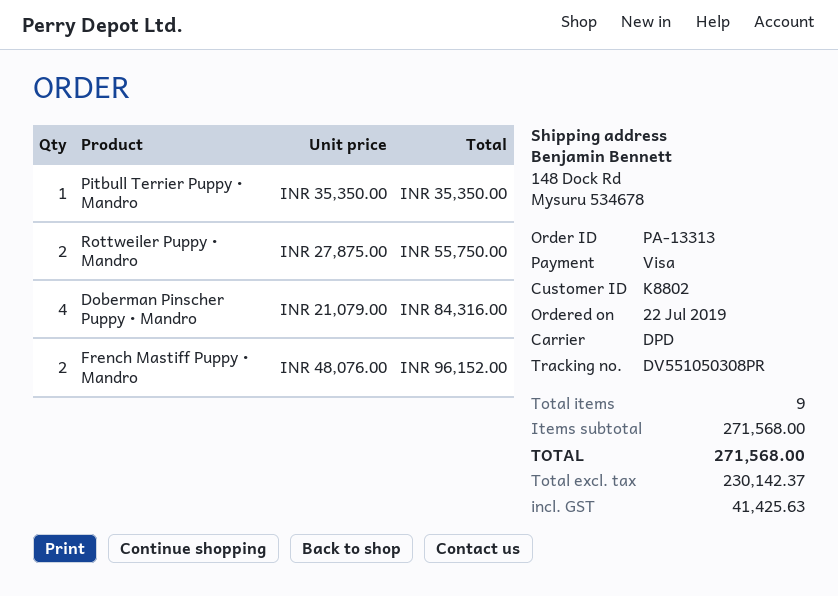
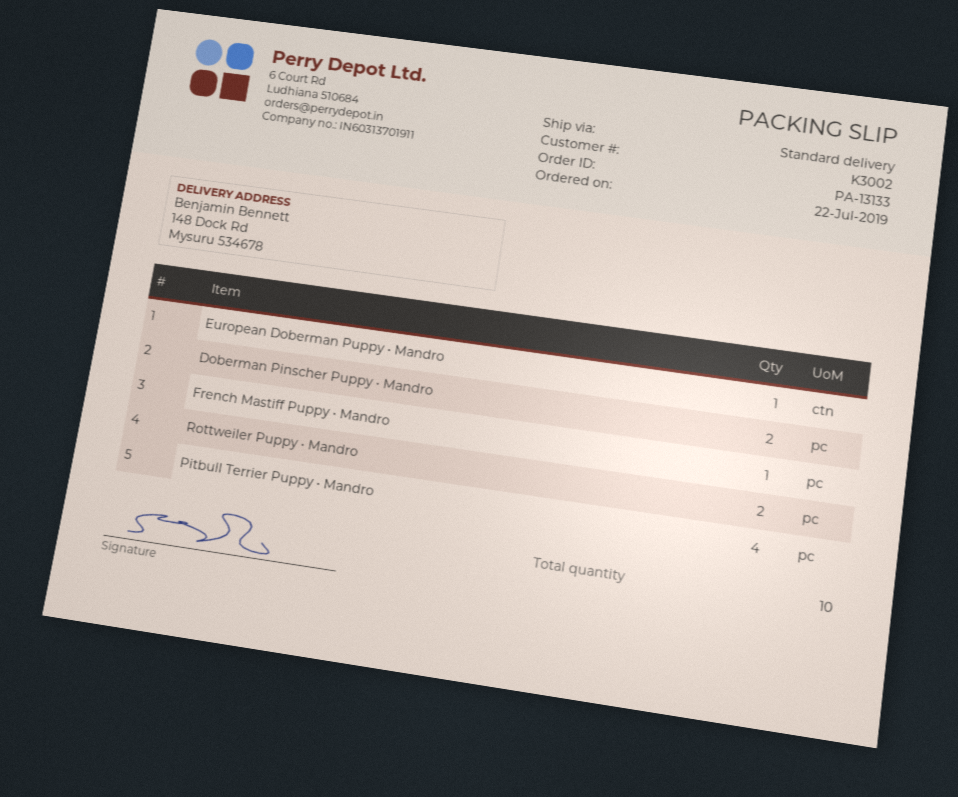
order number: PA-13313 -> PA-13133
customer number: K8802 -> K3002
shipping method: DPD -> standard
Pitbull Terrier Puppy • Mandro: 1 -> 4
Doberman Pinscher Puppy • Mandro: 4 -> 2
French Mastiff Puppy • Mandro: 2 -> 1
European Doberman Puppy • Mandro: none -> 1
total quantity: 9 -> 10

